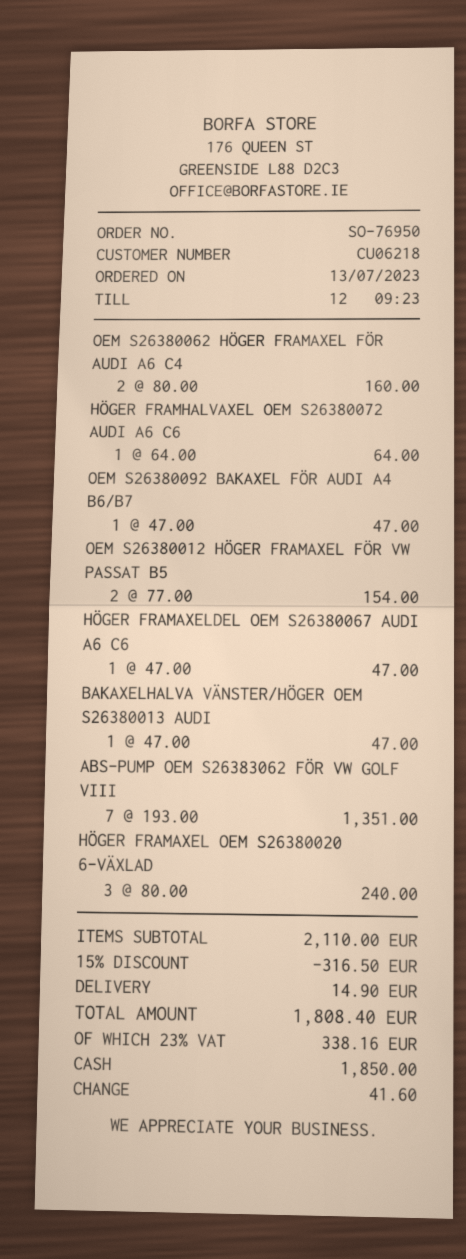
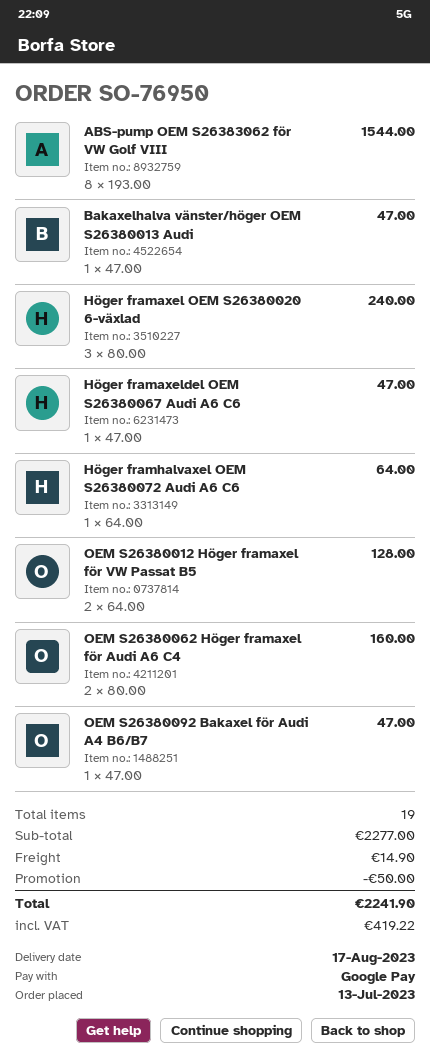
payment method: cash -> Google Pay
OEM S26380012 HÖGER FRAMAXEL FÖR VW PASSAT B5: 2 x 77.00 = 154.00 -> 2 x 64.00 = 128.00
ABS-PUMP OEM S26383062 FÖR VW GOLF VIII: 7 x 193.00 = 1351.00 -> 8 x 193.00 = 1544.00
subtotal: 2110.00 -> 2277.00
discount: 316.50 -> 50.00
tax: 338.16 -> 419.22
total: 1808.40 -> 2241.90

